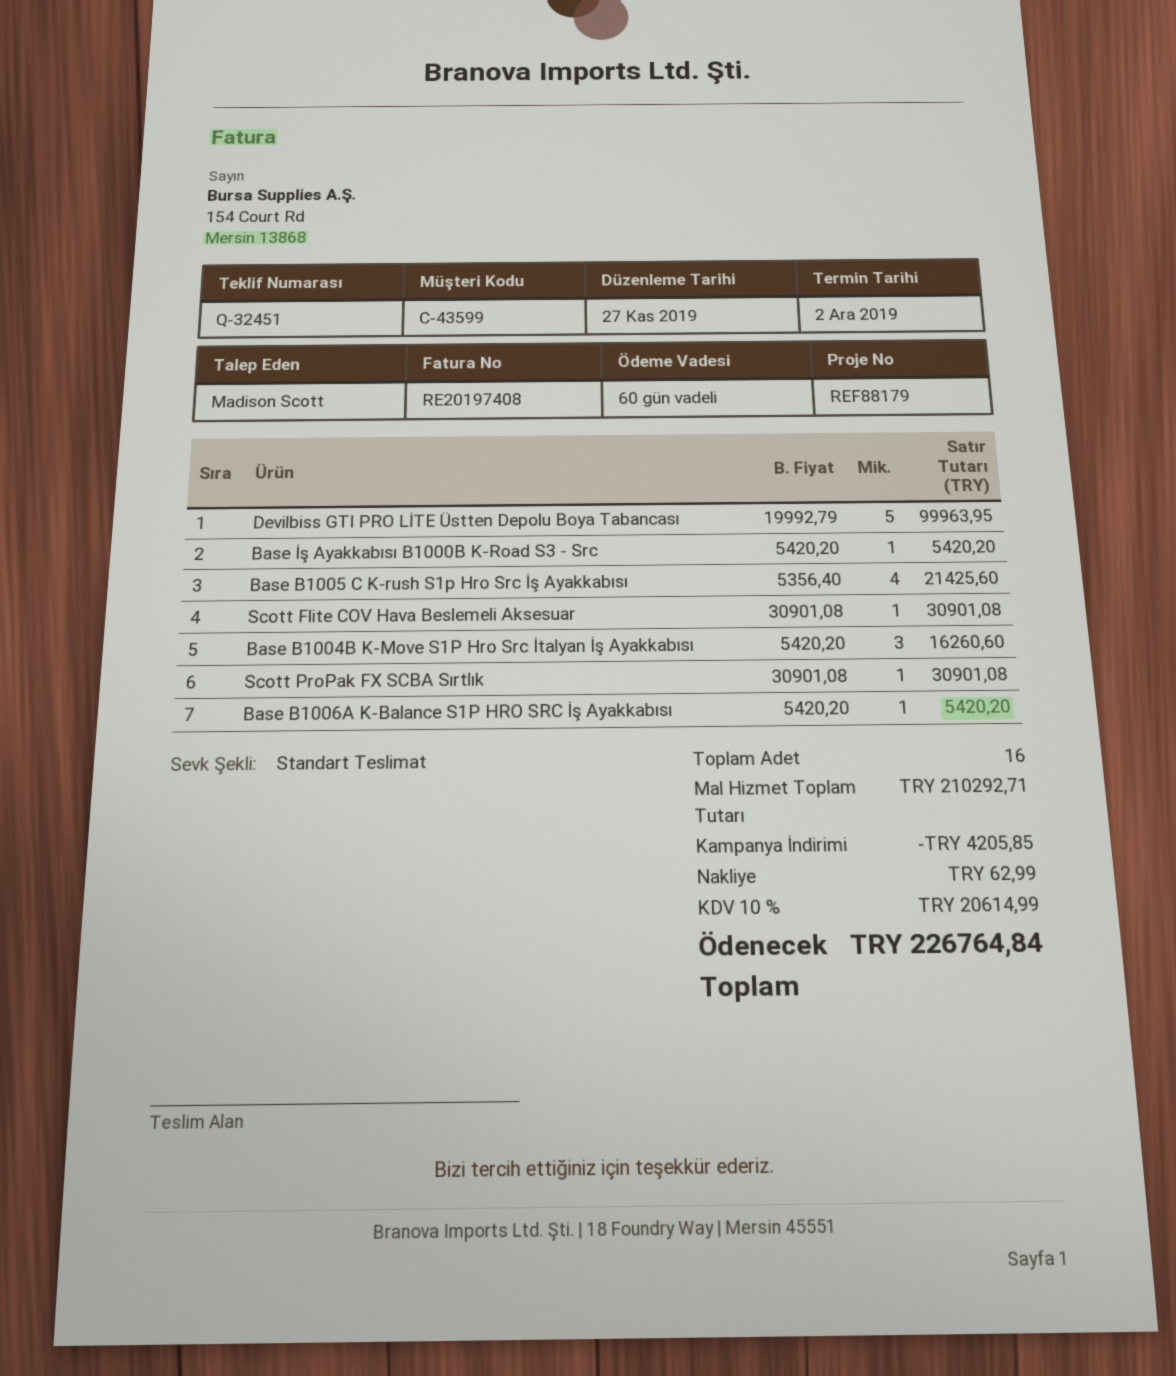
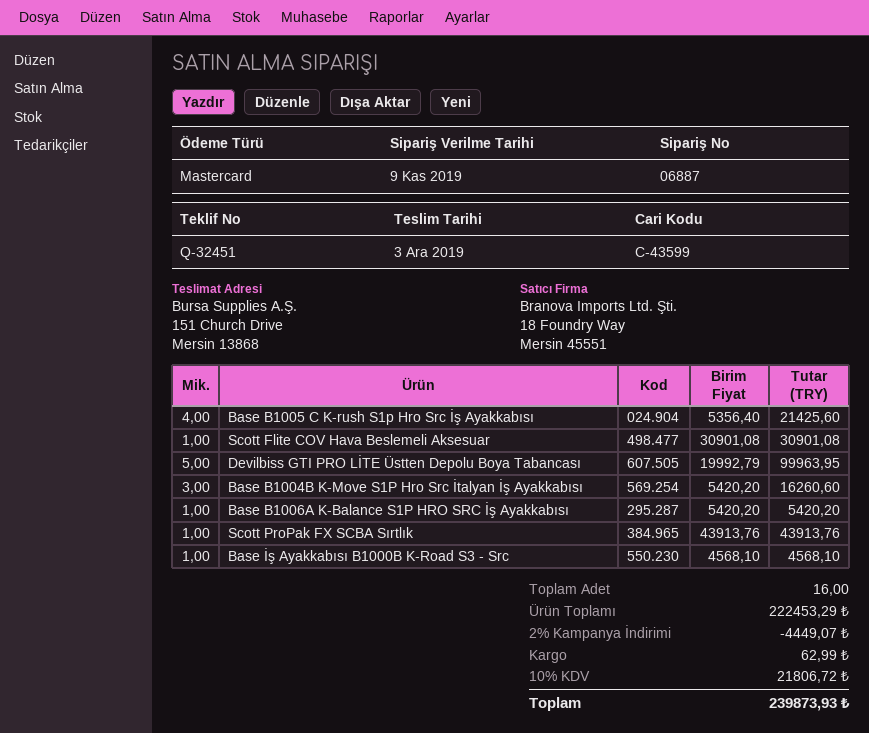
delivery date: 2019-12-02 -> 2019-12-03
Base İş Ayakkabısı B1000B K-Road S3 - Src: 1 x 5420.20 = 5420.20 -> 1 x 4568.10 = 4568.10
Scott ProPak FX SCBA Sırtlık: 1 x 30901.08 = 30901.08 -> 1 x 43913.76 = 43913.76
subtotal: 210292.71 -> 222453.29
discount: 4205.85 -> 4449.07
tax: 10% = 20614.99 -> 10% = 21806.72
total: 226764.84 -> 239873.93

